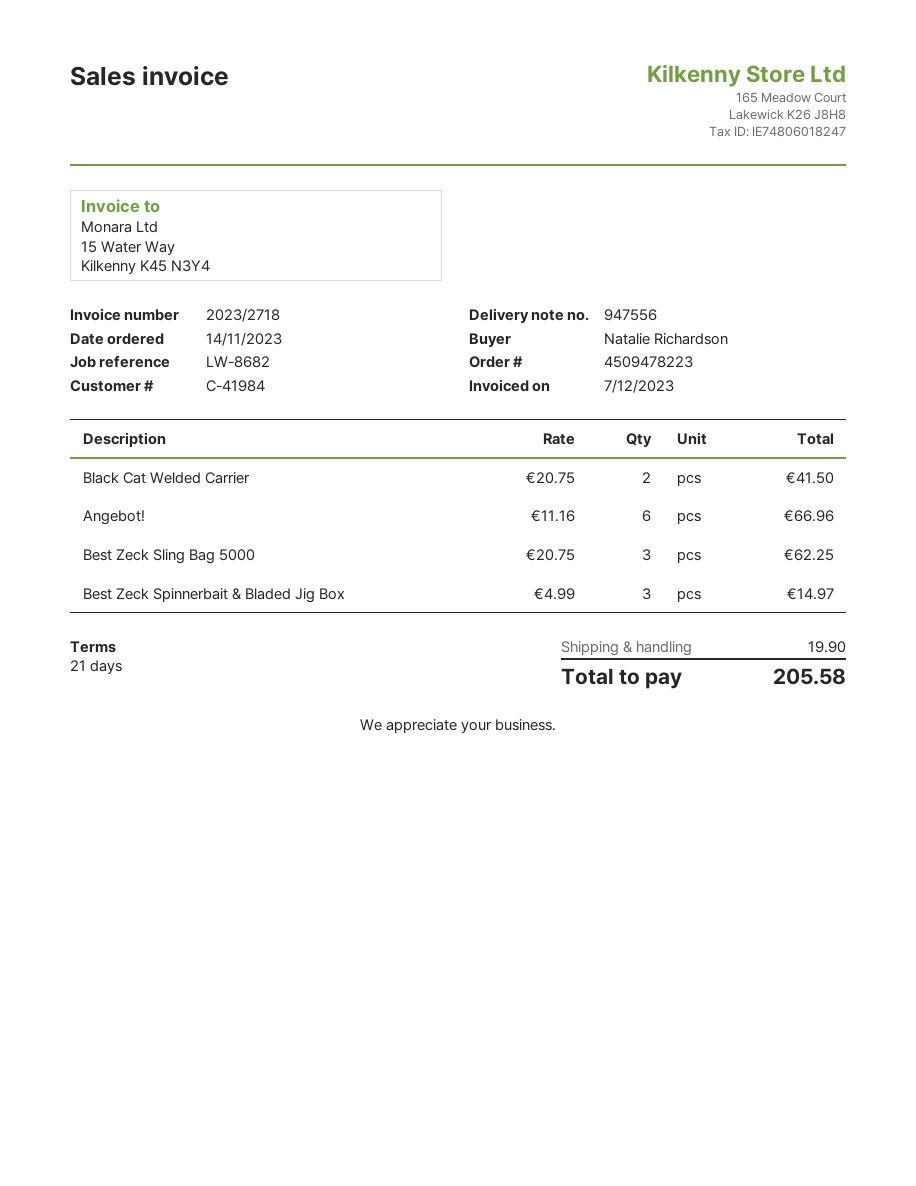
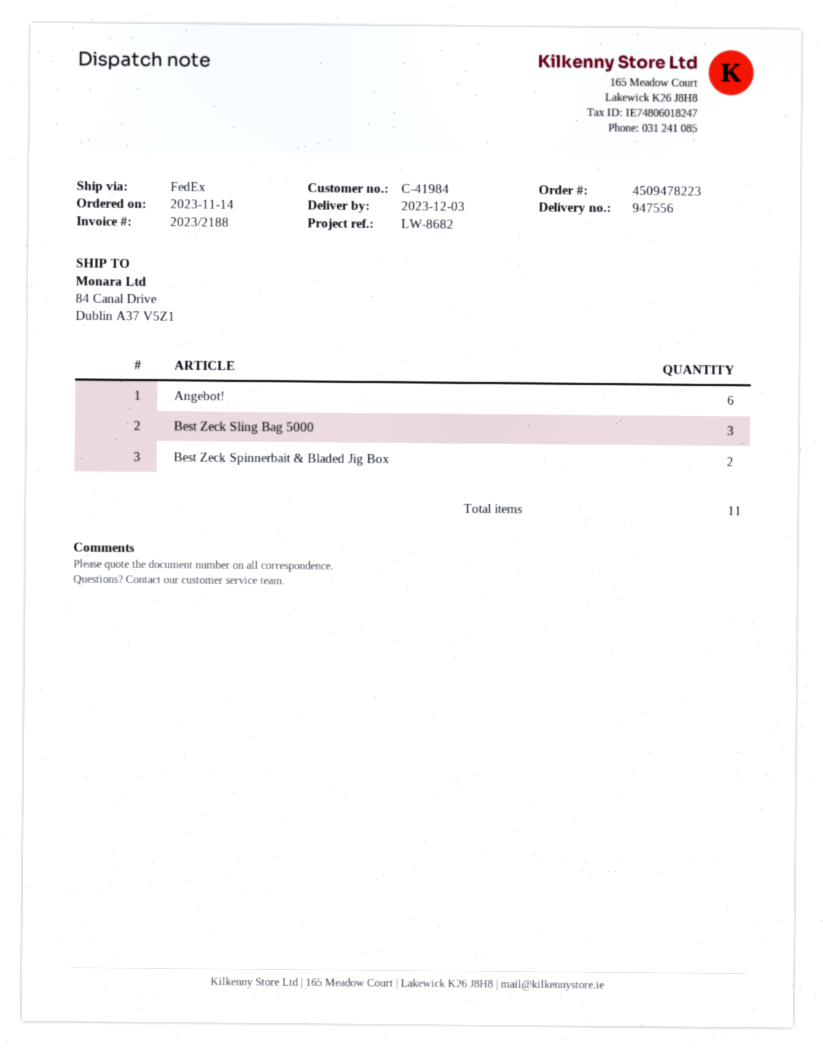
invoice number: 2023/2718 -> 2023/2188
Black Cat Welded Carrier: 2 -> none
Best Zeck Spinnerbait & Bladed Jig Box: 3 -> 2

